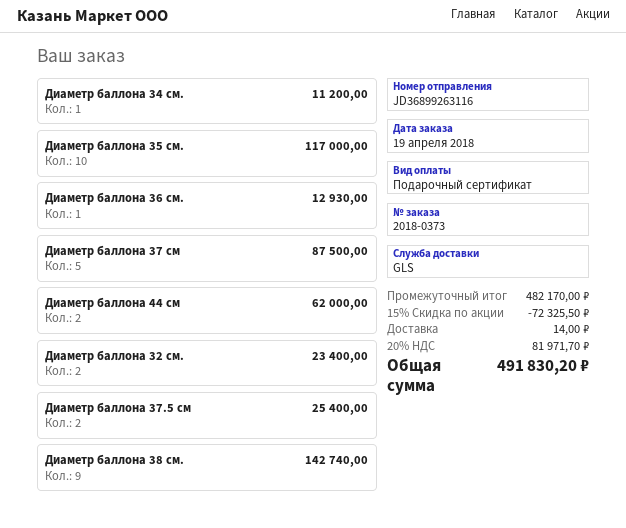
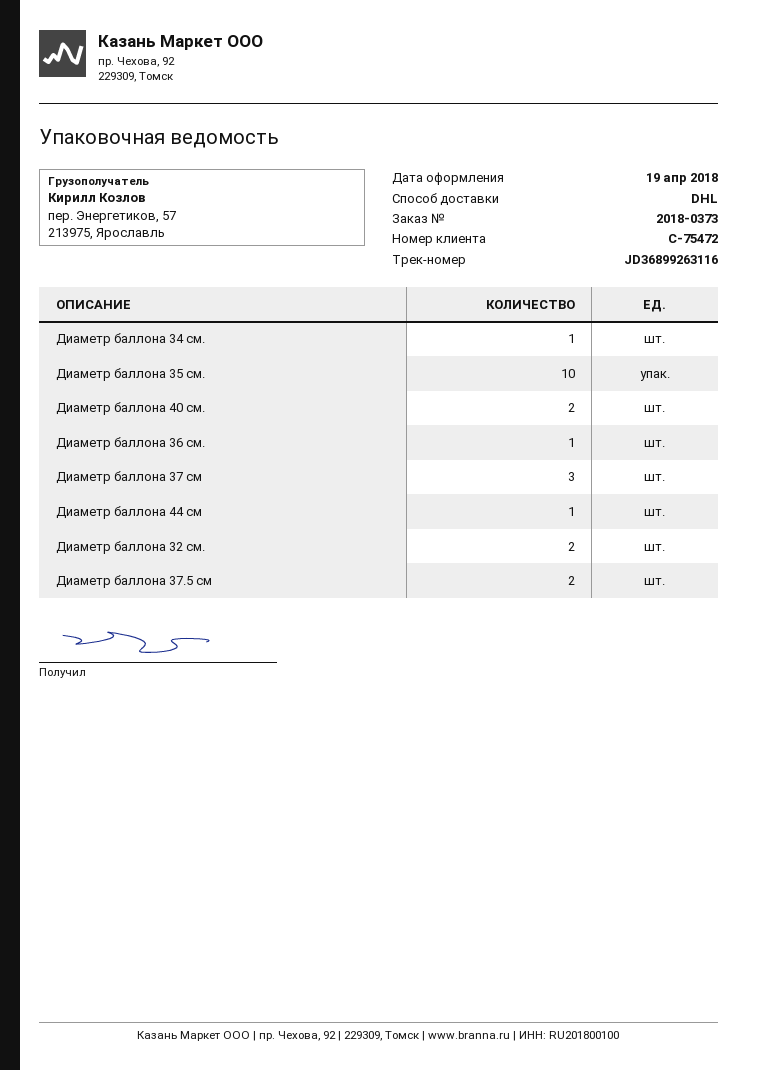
shipping method: GLS -> DHL
Диаметр баллона 37 см: 5 -> 3
Диаметр баллона 44 см: 2 -> 1
Диаметр баллона 38 см.: 9 -> none
Диаметр баллона 40 см.: none -> 2

